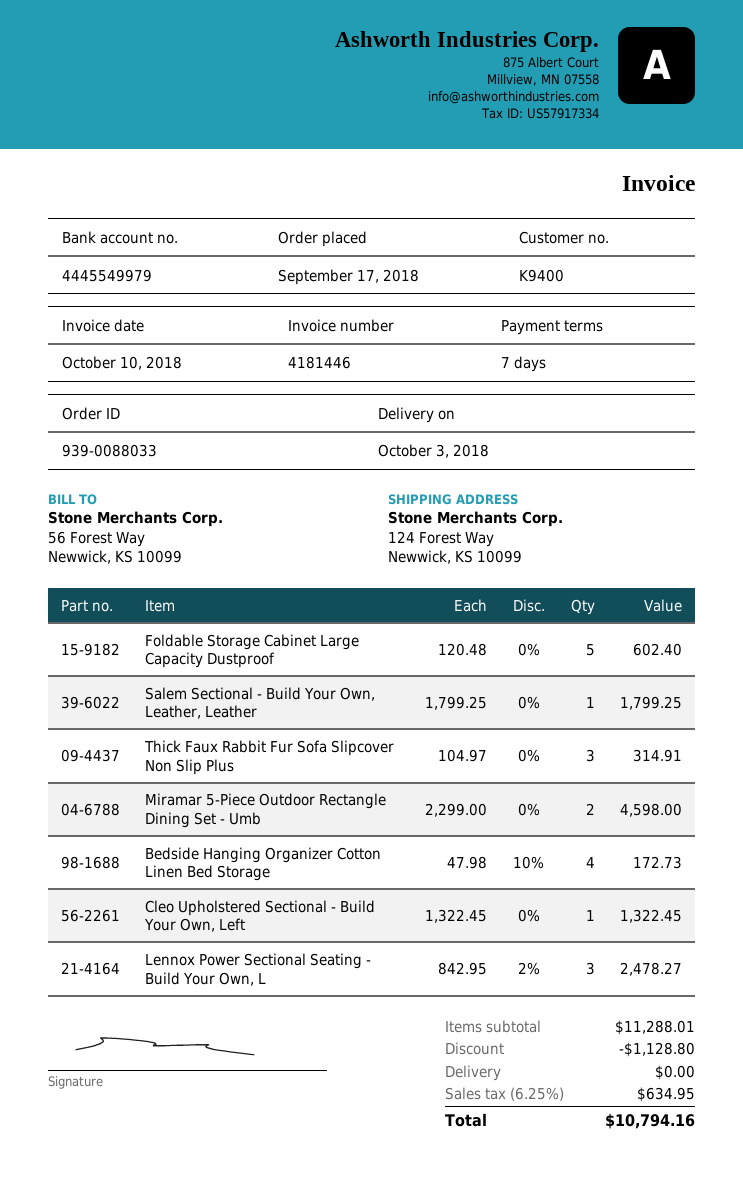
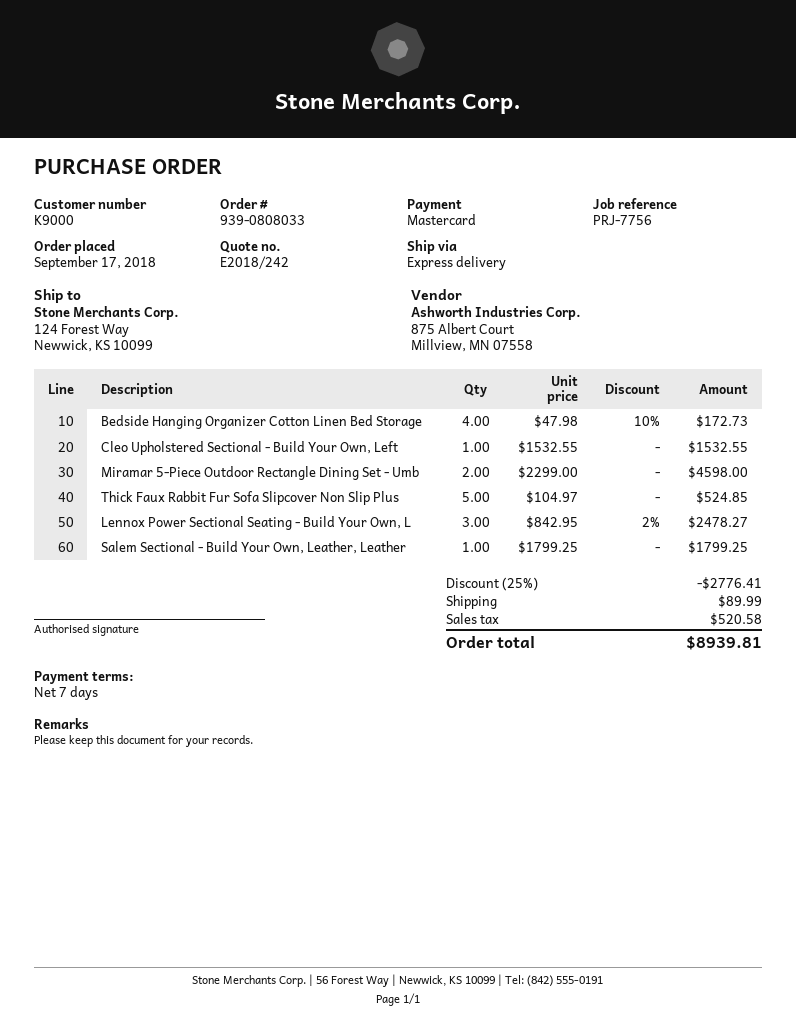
order number: 939-0088033 -> 939-0808033
customer number: K9400 -> K9000
Foldable Storage Cabinet Large Capacity Dustproof: 5 x 120.48 = 602.40 -> none
Thick Faux Rabbit Fur Sofa Slipcover Non Slip Plus: 3 x 104.97 = 314.91 -> 5 x 104.97 = 524.85
Cleo Upholstered Sectional - Build Your Own, Left: 1 x 1322.45 = 1322.45 -> 1 x 1532.55 = 1532.55
discount: 1128.80 -> 2776.41
shipping: 0.00 -> 89.99
tax: 634.95 -> 520.58
total: 10794.16 -> 8939.81

